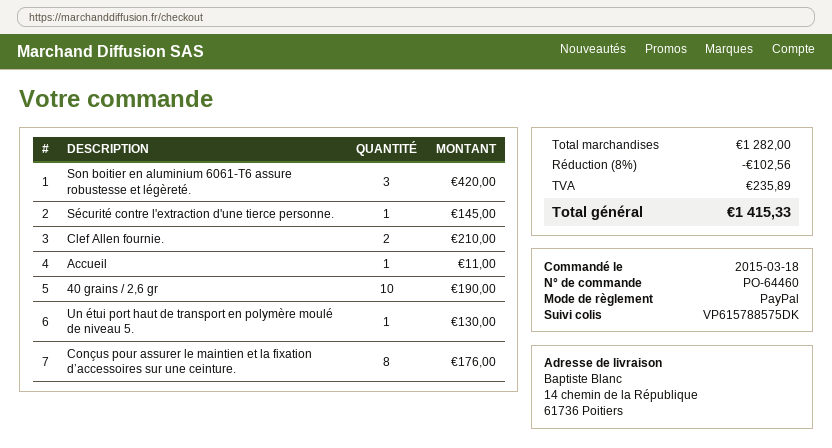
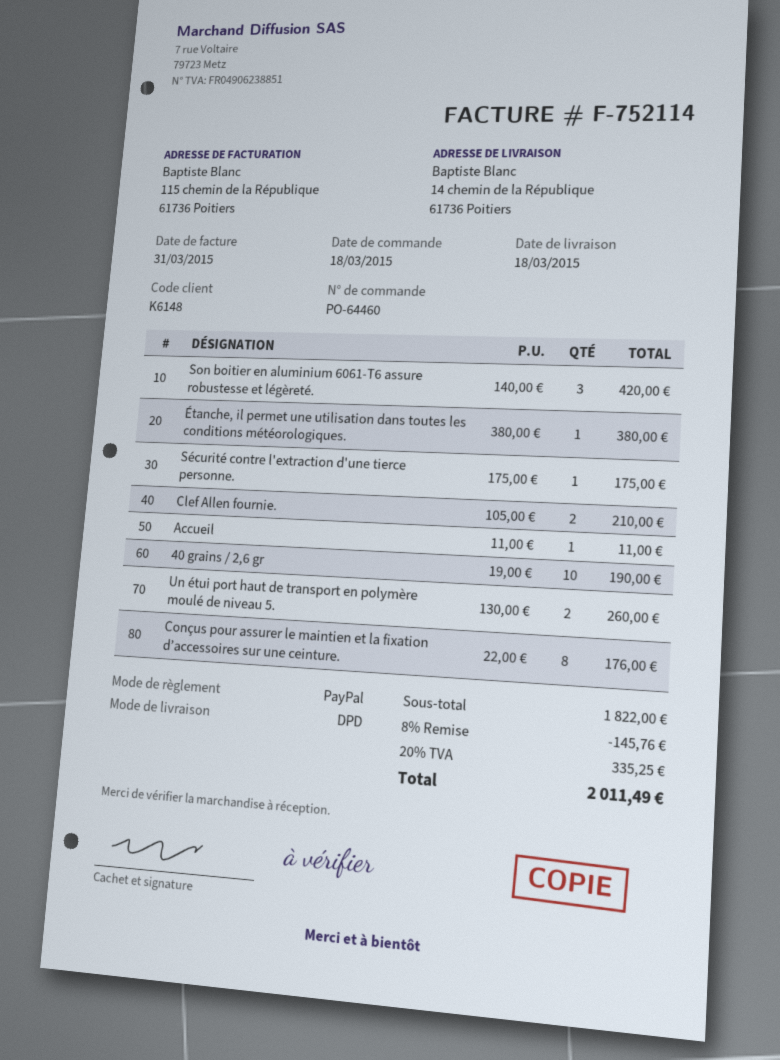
Sécurité contre l'extraction d'une tierce personne.: 1 for 145.00 -> 1 for 175.00
Un étui port haut de transport en polymère moulé de niveau 5.: 1 for 130.00 -> 2 for 260.00
Étanche, il permet une utilisation dans toutes les conditions météorologiques.: none -> 1 for 380.00
subtotal: 1282.00 -> 1822.00
discount: 8% = 102.56 -> 8% = 145.76
tax: 235.89 -> 335.25
total: 1415.33 -> 2011.49

